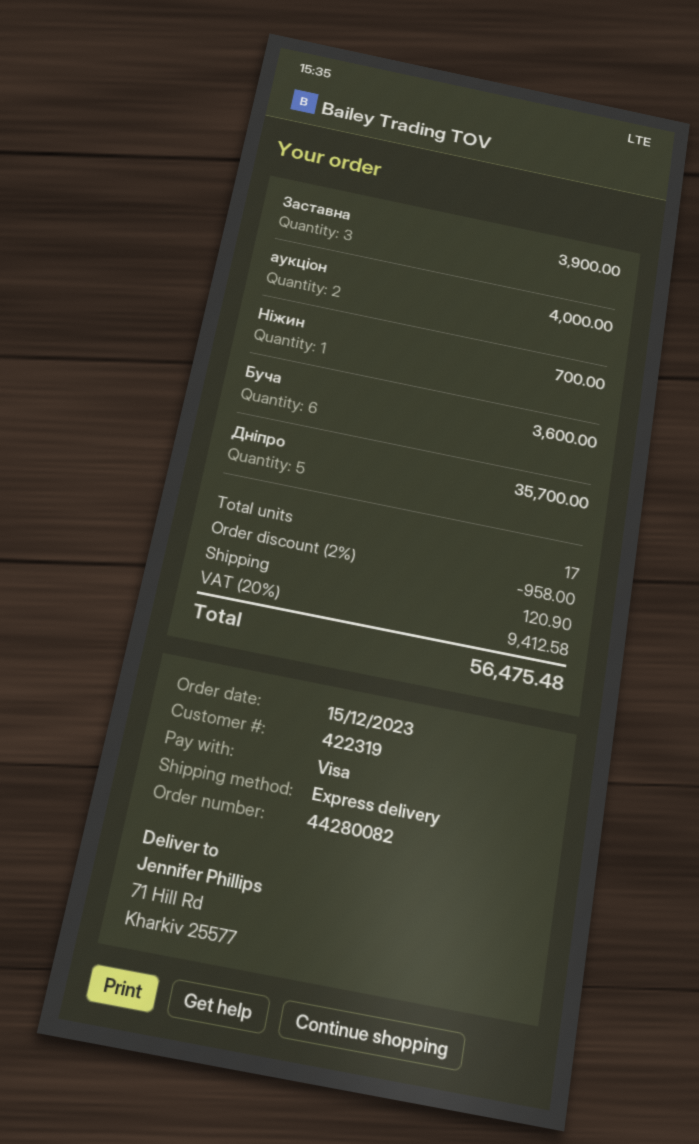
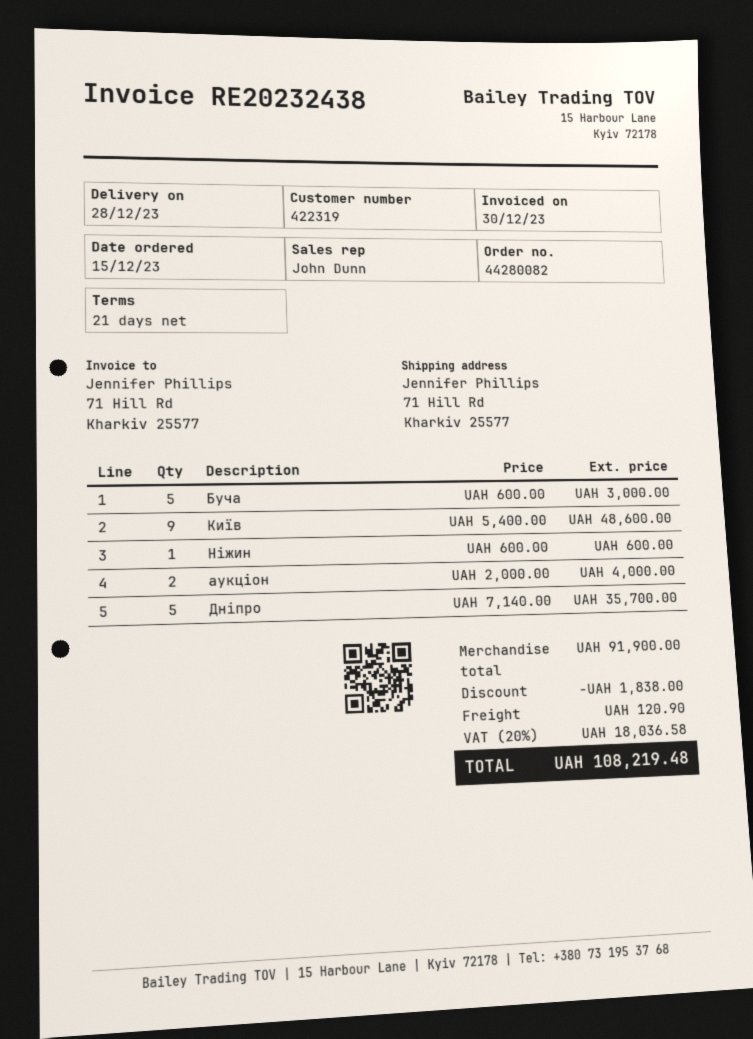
Заставна: 3 for 3900.00 -> none
Ніжин: 1 for 700.00 -> 1 for 600.00
Буча: 6 for 3600.00 -> 5 for 3000.00
Київ: none -> 9 for 48600.00
discount: 958.00 -> 1838.00
tax: 20% = 9412.58 -> 20% = 18036.58
total: 56475.48 -> 108219.48

